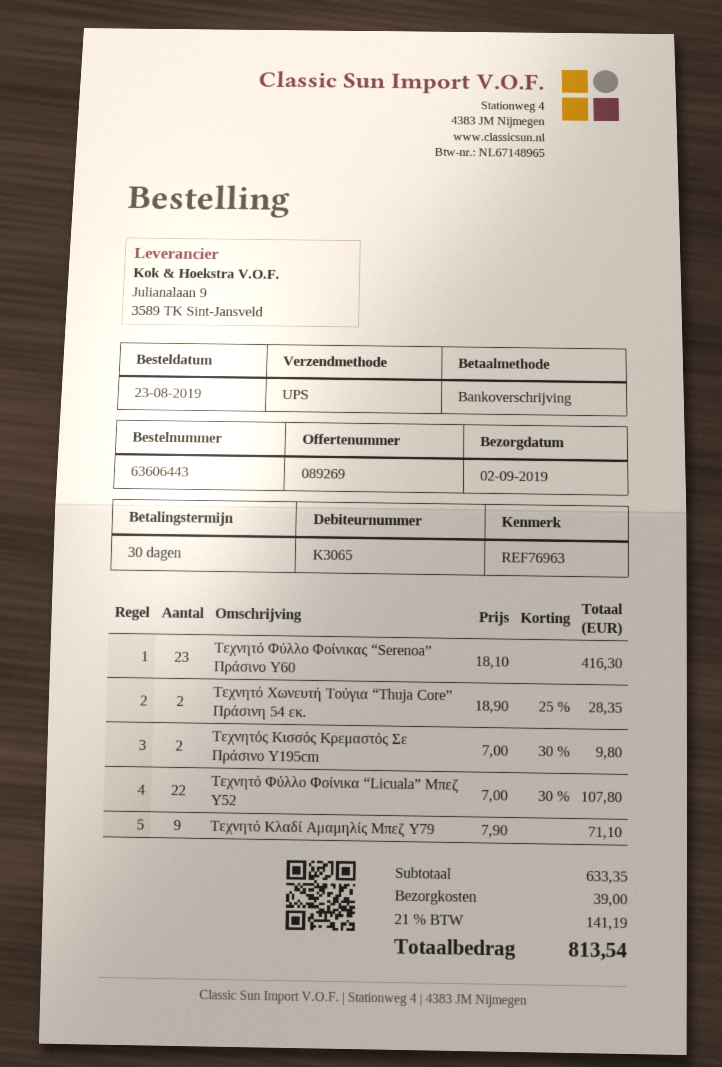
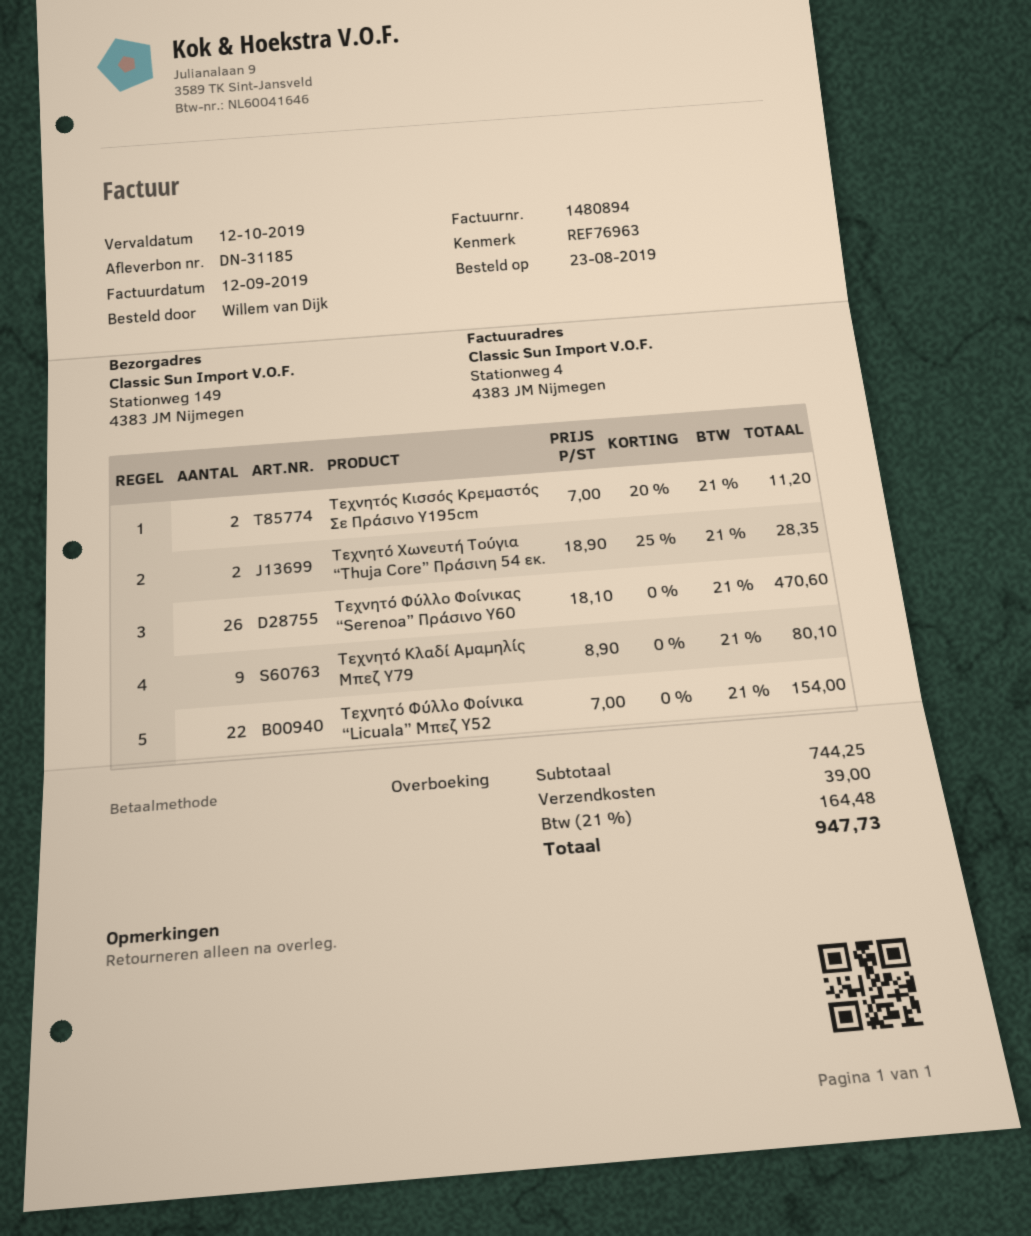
Τεχνητό Φύλλο Φοίνικας “Serenoa” Πράσινο Υ60: 23 x 18.10 = 416.30 -> 26 x 18.10 = 470.60
Τεχνητός Κισσός Κρεμαστός Σε Πράσινο Υ195cm: 2 x 7.00 - 30% = 9.80 -> 2 x 7.00 - 20% = 11.20
Τεχνητό Φύλλο Φοίνικα “Licuala” Μπεζ Υ52: 22 x 7.00 - 30% = 107.80 -> 22 x 7.00 = 154.00
Τεχνητό Κλαδί Αμαμηλίς Μπεζ Υ79: 9 x 7.90 = 71.10 -> 9 x 8.90 = 80.10
subtotal: 633.35 -> 744.25
tax: 21% = 141.19 -> 21% = 164.48
total: 813.54 -> 947.73

